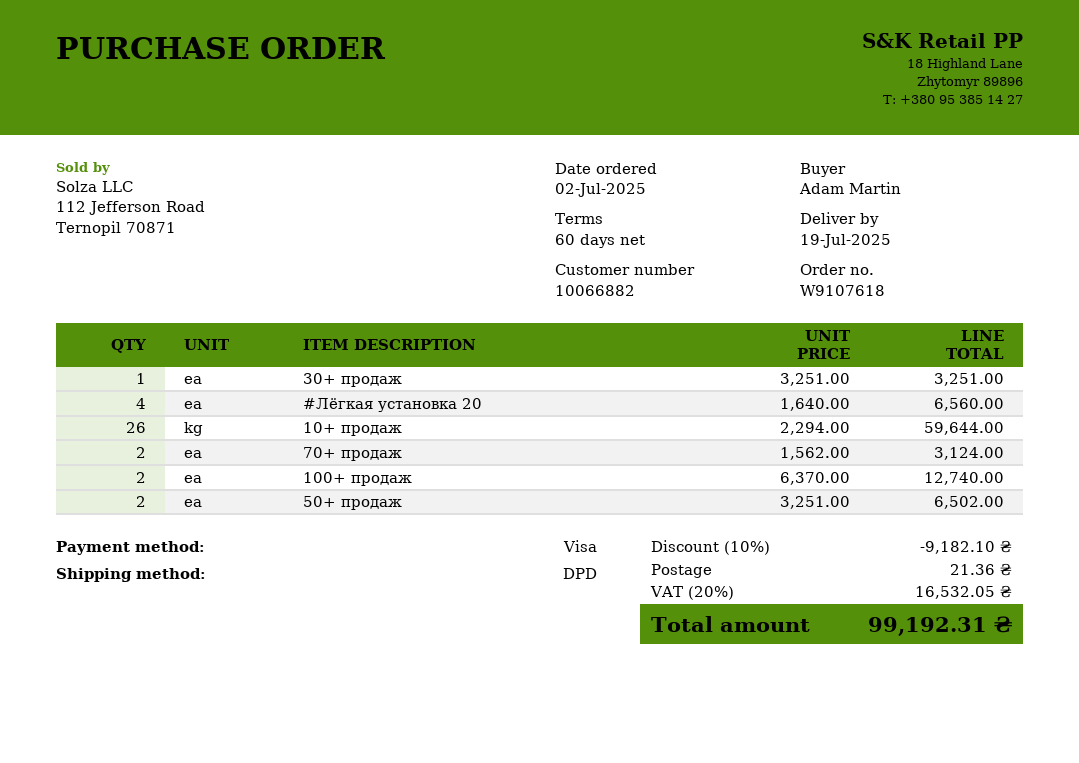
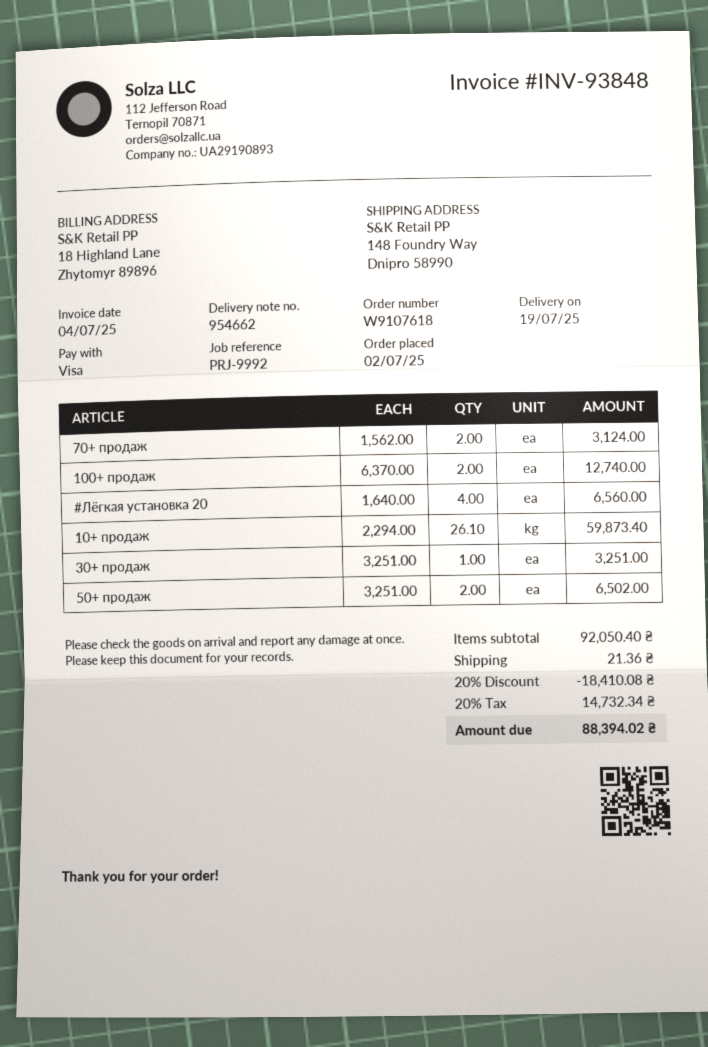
10+ продаж: 26 x 2294.00 = 59644.00 -> 26.1 x 2294.00 = 59873.40
discount: 10% = 9182.10 -> 20% = 18410.08
tax: 20% = 16532.05 -> 20% = 14732.34
total: 99192.31 -> 88394.02

